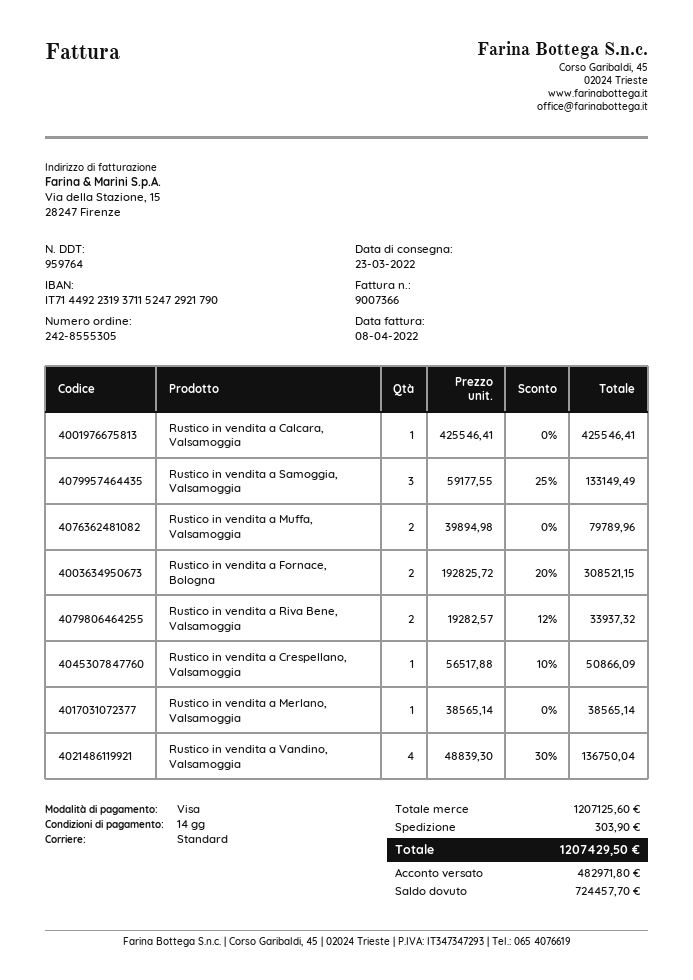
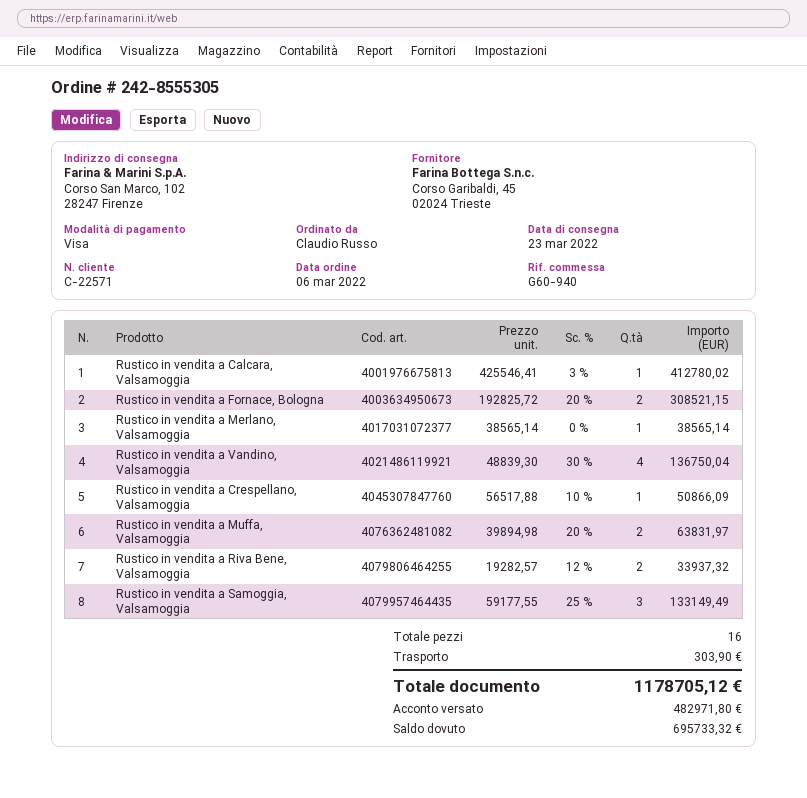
Rustico in vendita a Calcara, Valsamoggia: 1 x 425546.41 = 425546.41 -> 1 x 425546.41 - 3% = 412780.02
Rustico in vendita a Muffa, Valsamoggia: 2 x 39894.98 = 79789.96 -> 2 x 39894.98 - 20% = 63831.97
total: 1207429.50 -> 1178705.12
balance: 724457.70 -> 695733.32

